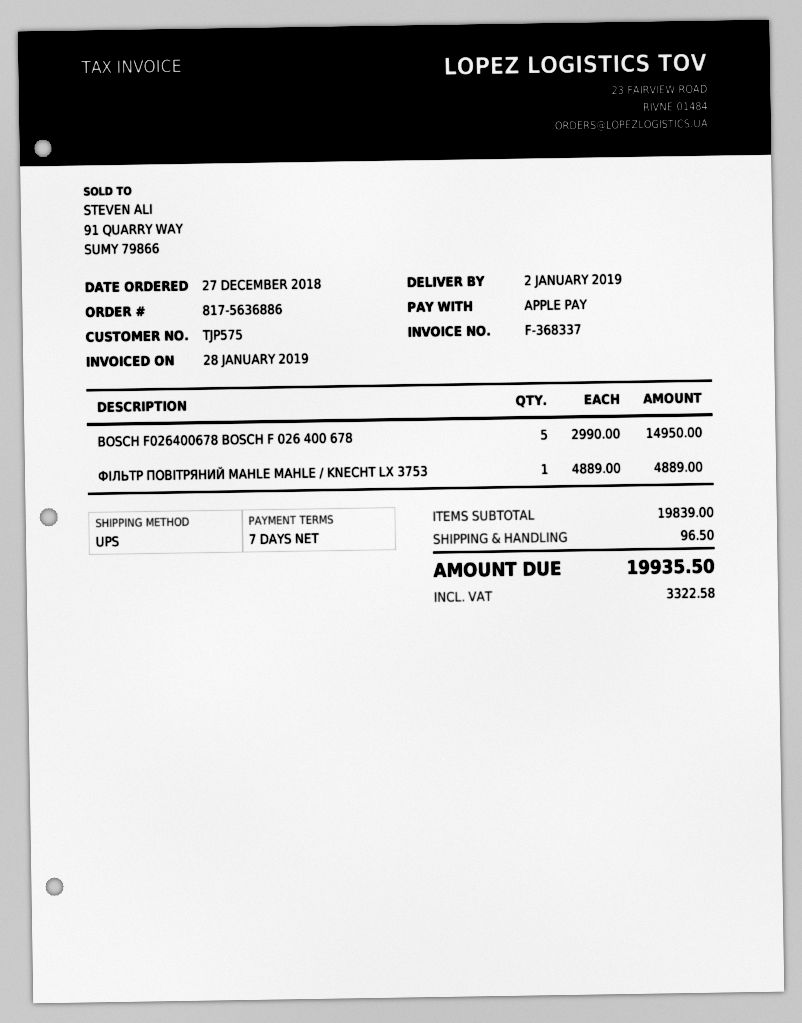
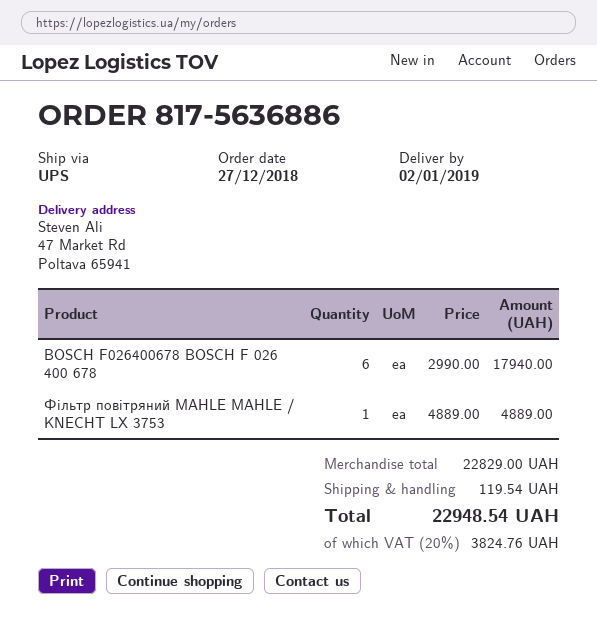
BOSCH F026400678 BOSCH F 026 400 678: 5 x 2990.00 = 14950.00 -> 6 x 2990.00 = 17940.00
subtotal: 19839.00 -> 22829.00
shipping: 96.50 -> 119.54
tax: 3322.58 -> 3824.76
total: 19935.50 -> 22948.54

